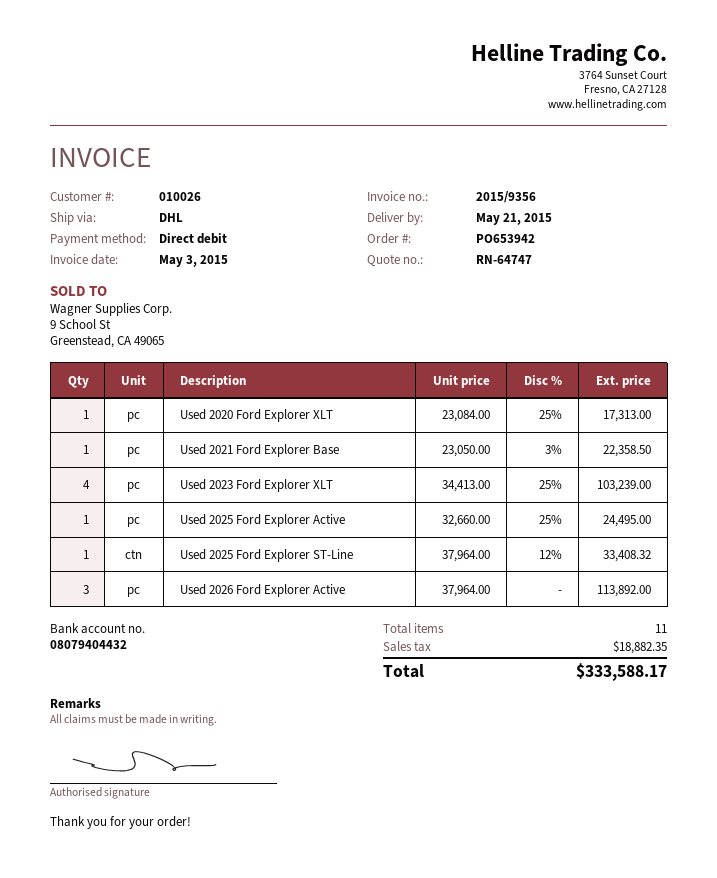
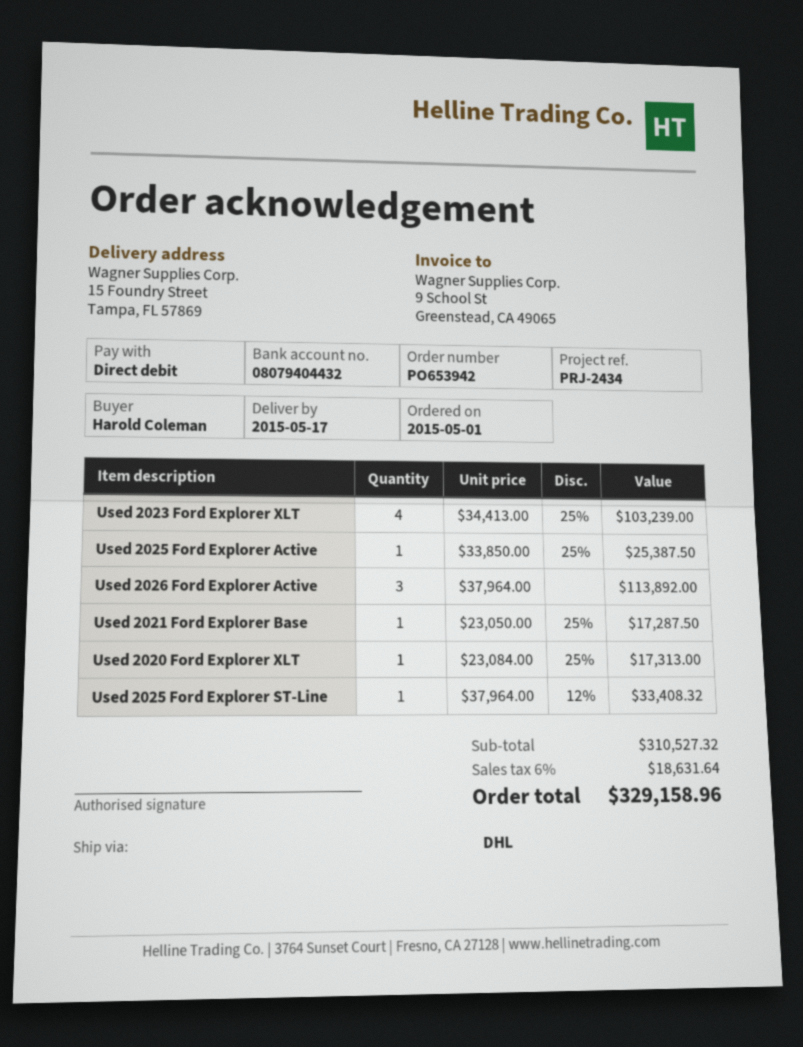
delivery date: 2015-05-21 -> 2015-05-17
Used 2021 Ford Explorer Base: 1 x 23050.00 - 3% = 22358.50 -> 1 x 23050.00 - 25% = 17287.50
Used 2025 Ford Explorer Active: 1 x 32660.00 - 25% = 24495.00 -> 1 x 33850.00 - 25% = 25387.50
tax: 18882.35 -> 18631.64
total: 333588.17 -> 329158.96

